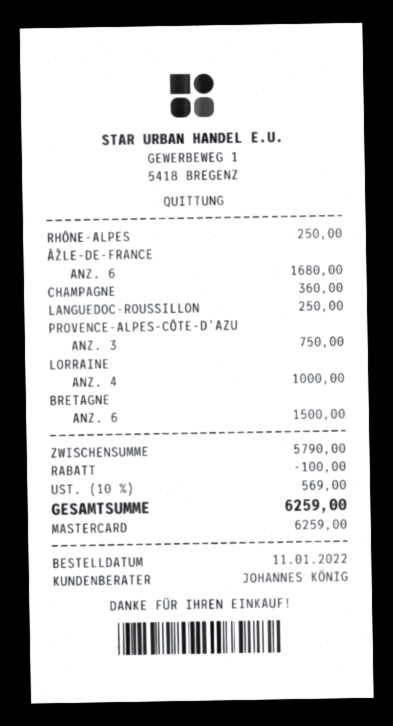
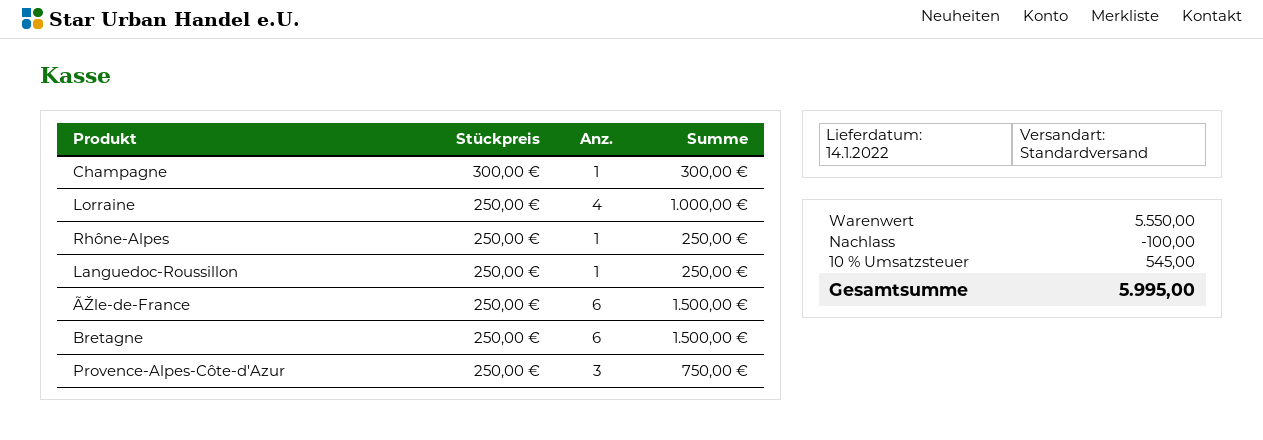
ÃŽLE-DE-FRANCE: 6 for 1680.00 -> 6 for 1500.00
CHAMPAGNE: 1 for 360.00 -> 1 for 300.00
subtotal: 5790.00 -> 5550.00
tax: 10% = 569.00 -> 10% = 545.00
total: 6259.00 -> 5995.00

